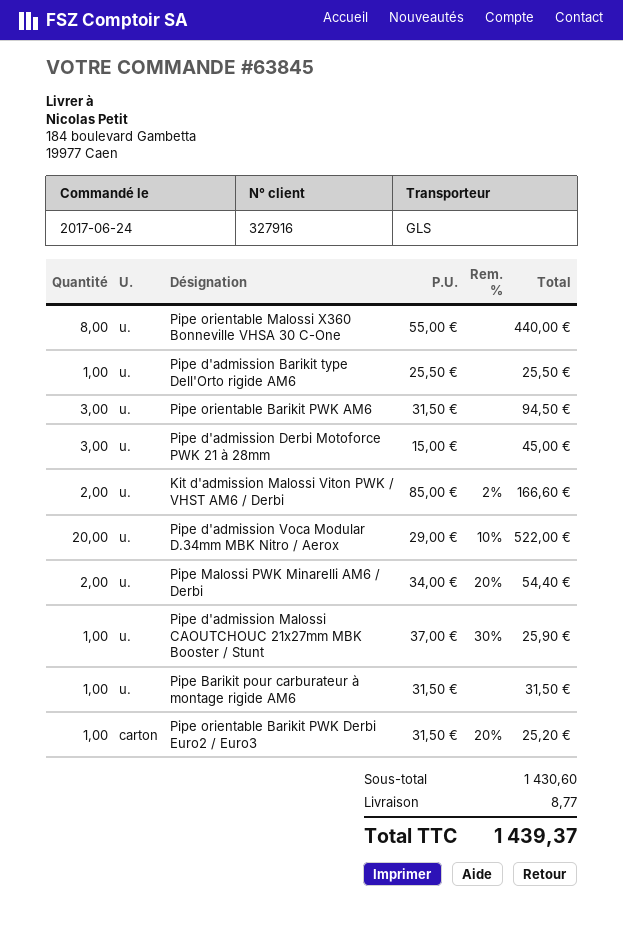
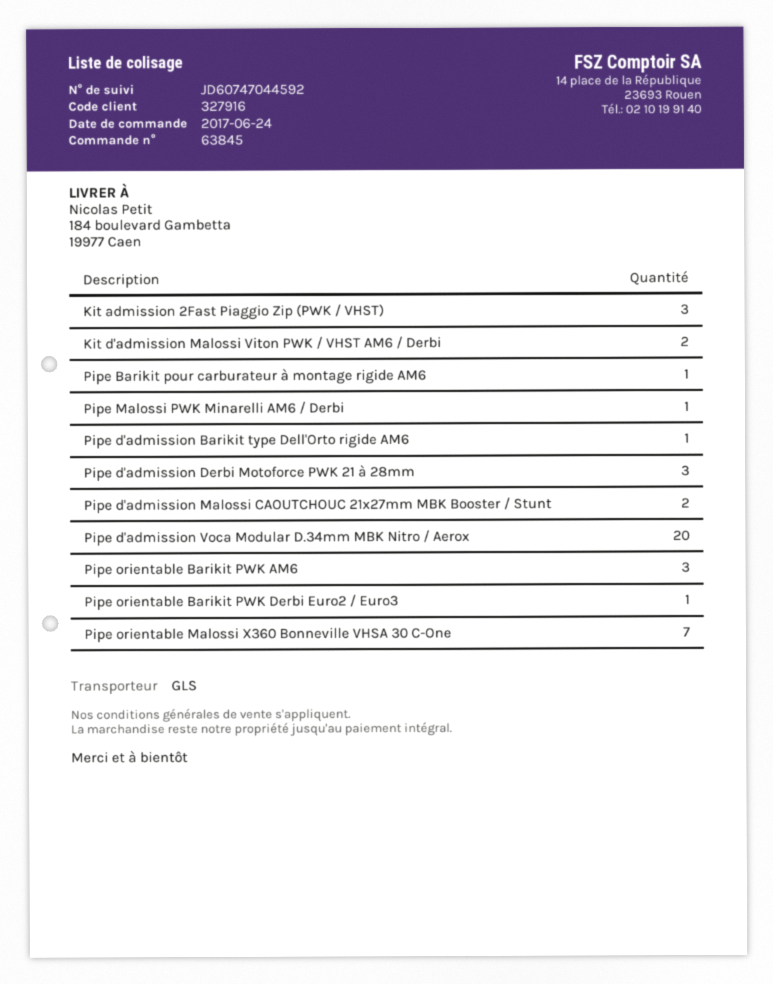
Pipe orientable Malossi X360 Bonneville VHSA 30 C-One: 8 -> 7
Pipe Malossi PWK Minarelli AM6 / Derbi: 2 -> 1
Pipe d'admission Malossi CAOUTCHOUC 21x27mm MBK Booster / Stunt: 1 -> 2
Kit admission 2Fast Piaggio Zip (PWK / VHST): none -> 3

